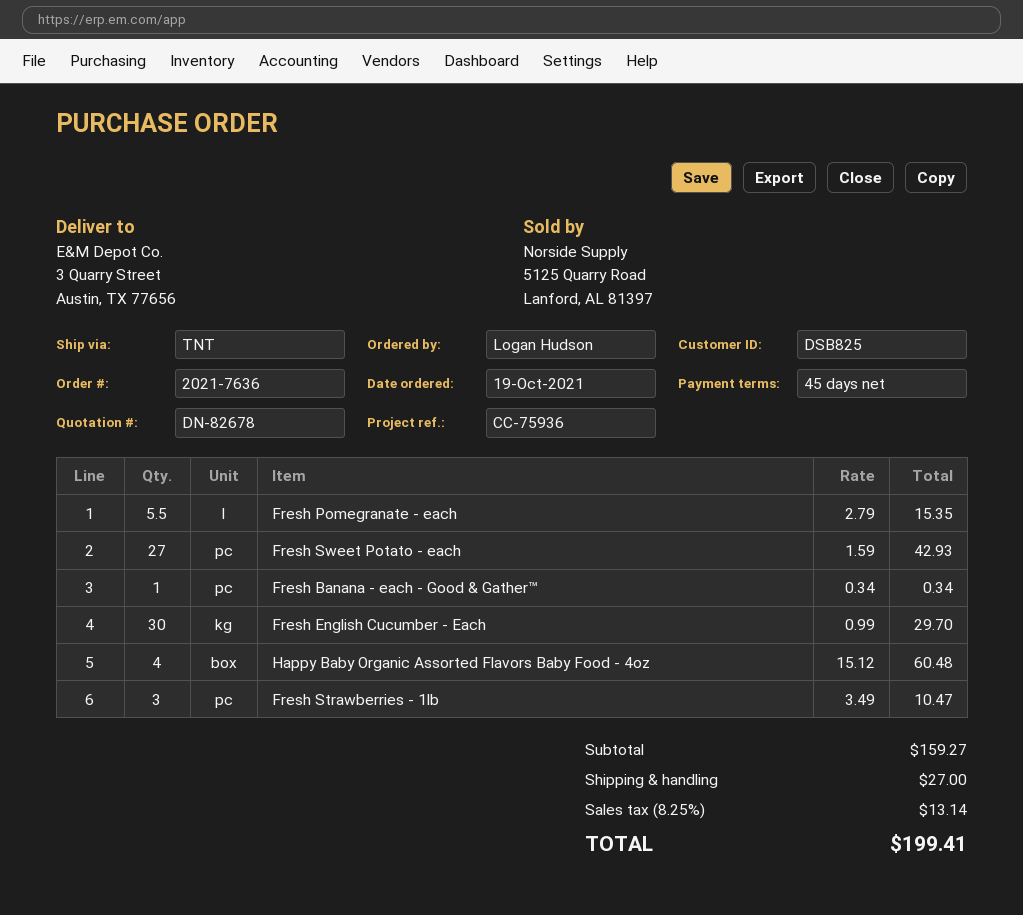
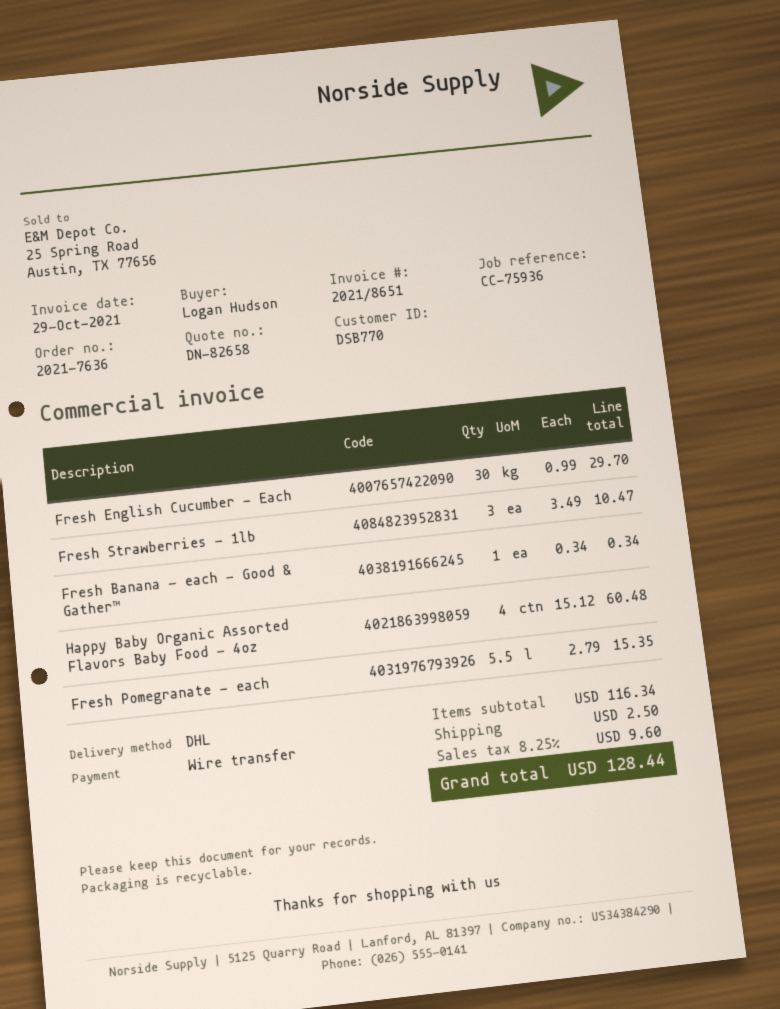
quote number: DN-82678 -> DN-82658
customer number: DSB825 -> DSB770
shipping method: TNT -> DHL
Fresh Sweet Potato - each: 27 x 1.59 = 42.93 -> none
subtotal: 159.27 -> 116.34
shipping: 27.00 -> 2.50
tax: 8.25% = 13.14 -> 8.25% = 9.60
total: 199.41 -> 128.44

